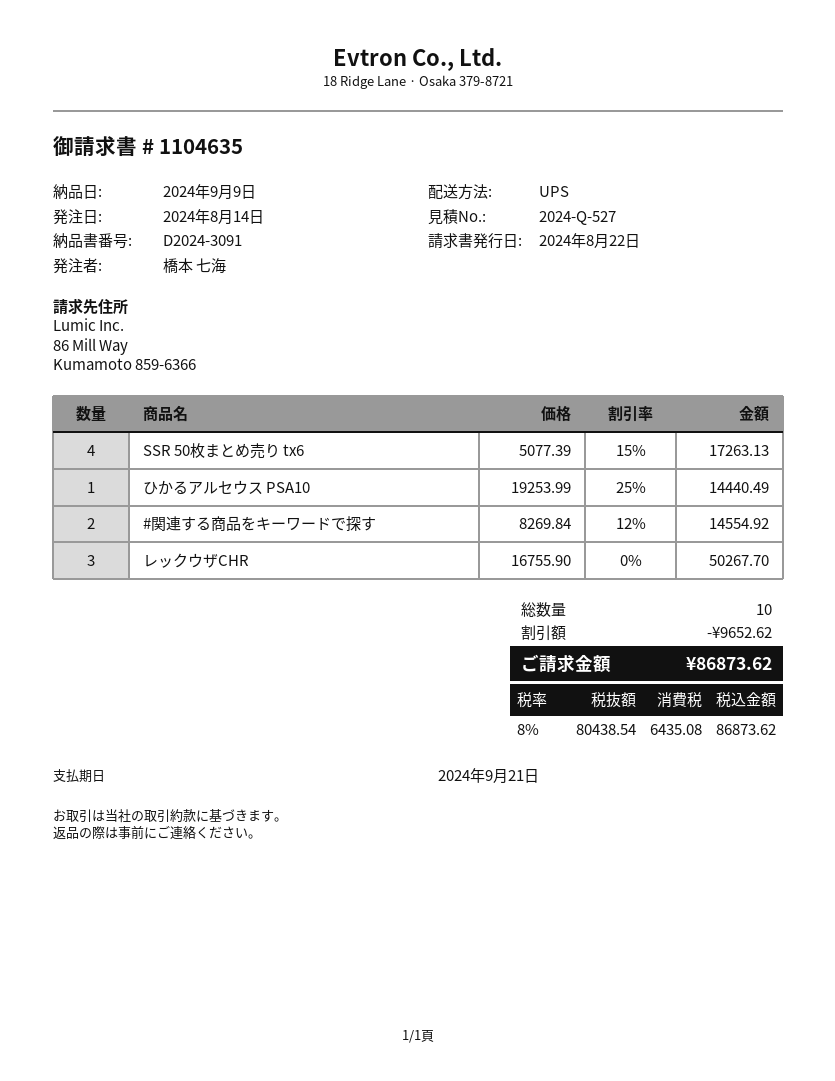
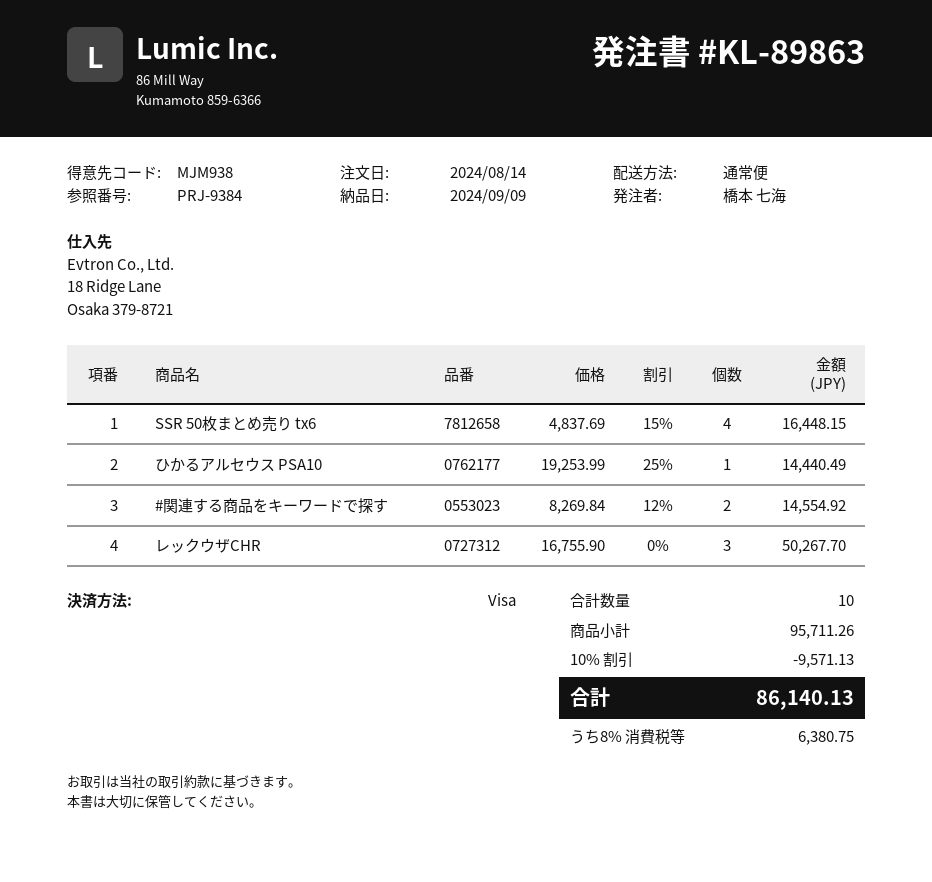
shipping method: UPS -> standard
SSR 50枚まとめ売り tx6: 4 x 5077.39 - 15% = 17263.13 -> 4 x 4837.69 - 15% = 16448.15
discount: 9652.62 -> 9571.13
tax: 8% = 6435.08 -> 8% = 6380.75
total: 86873.62 -> 86140.13

